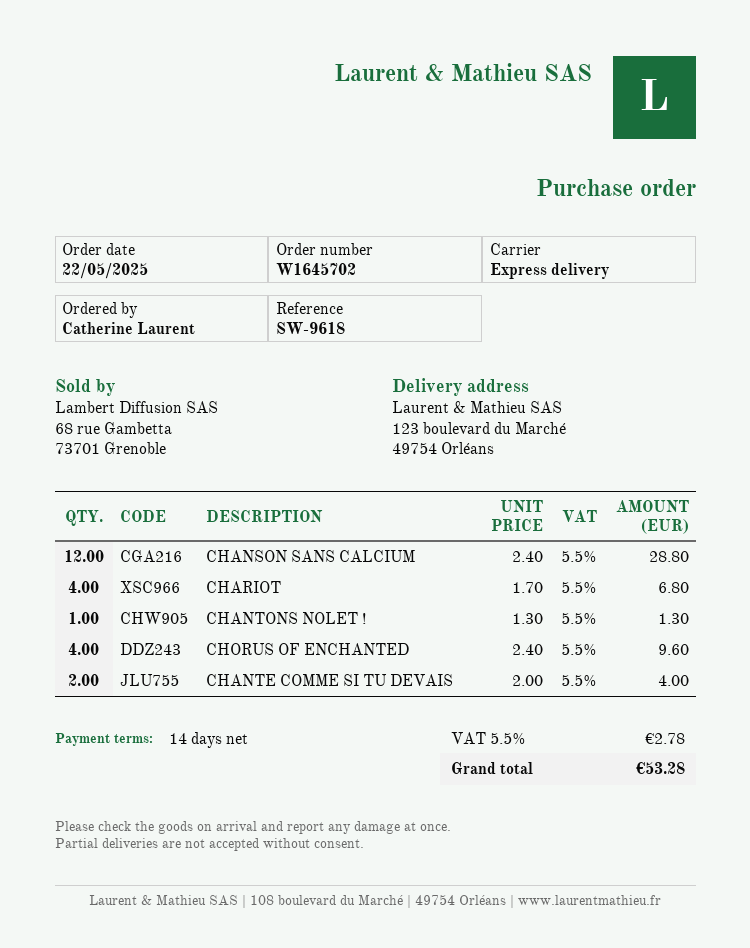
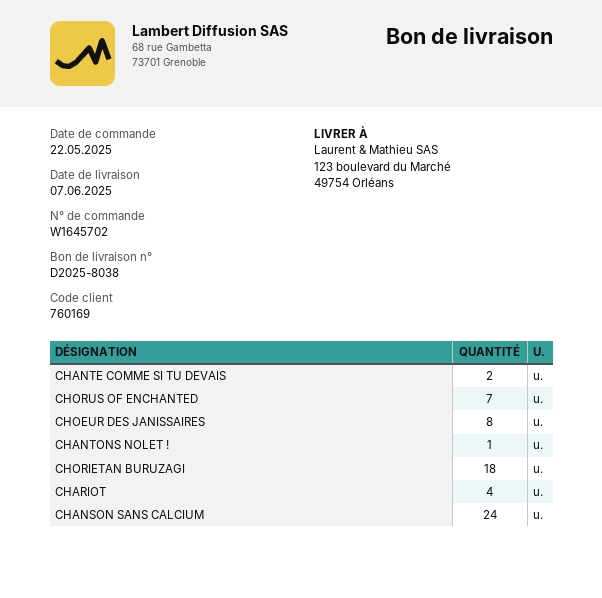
CHANSON SANS CALCIUM: 12 -> 24
CHORUS OF ENCHANTED: 4 -> 7
CHOEUR DES JANISSAIRES: none -> 8
CHORIETAN BURUZAGI: none -> 18

